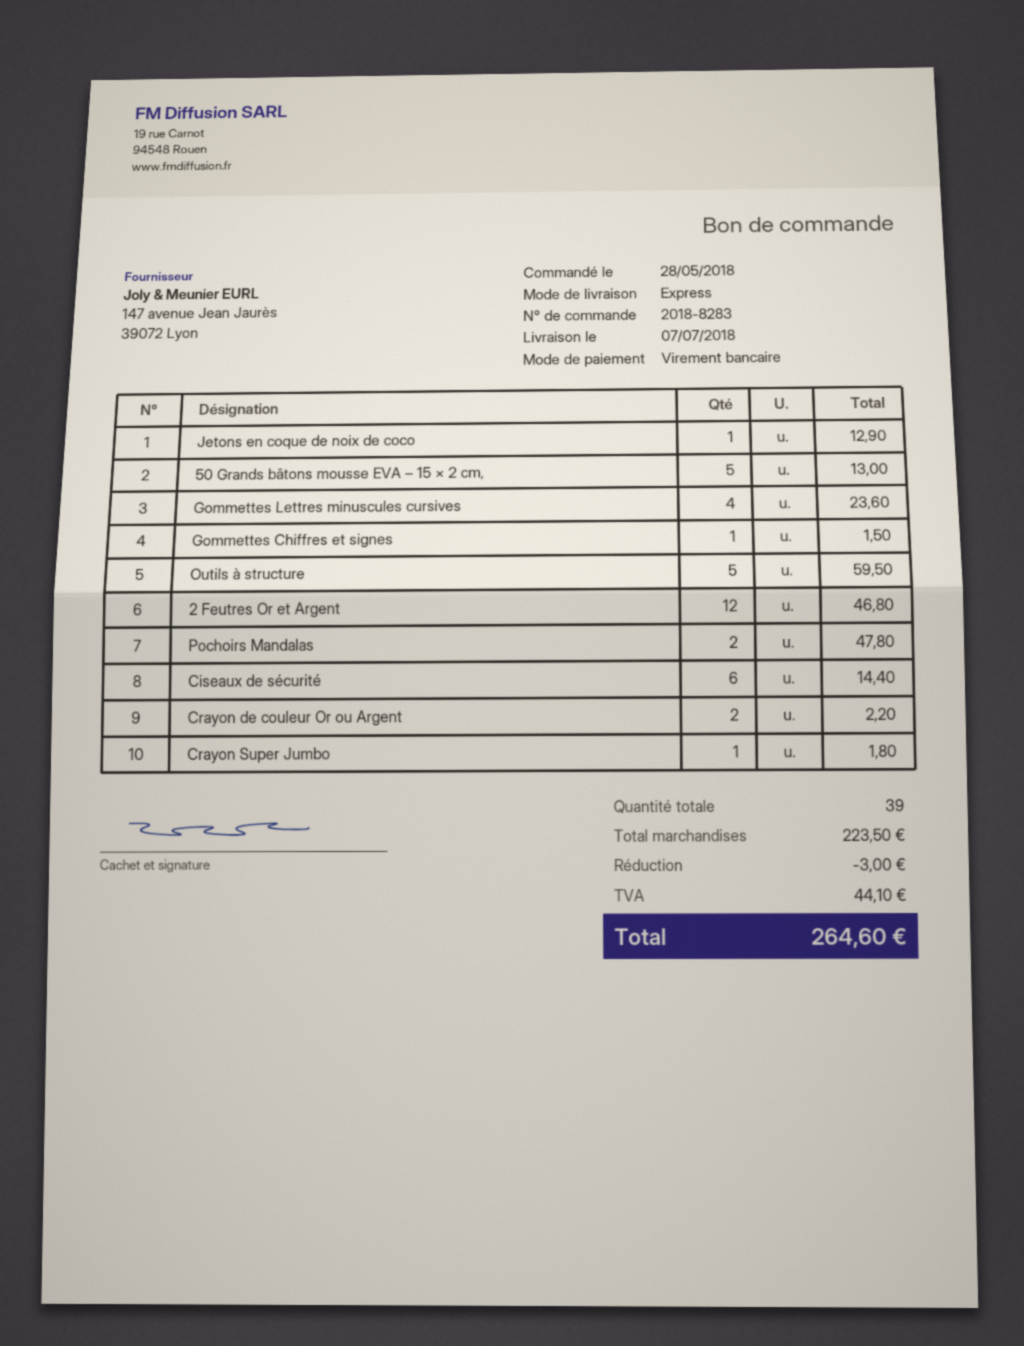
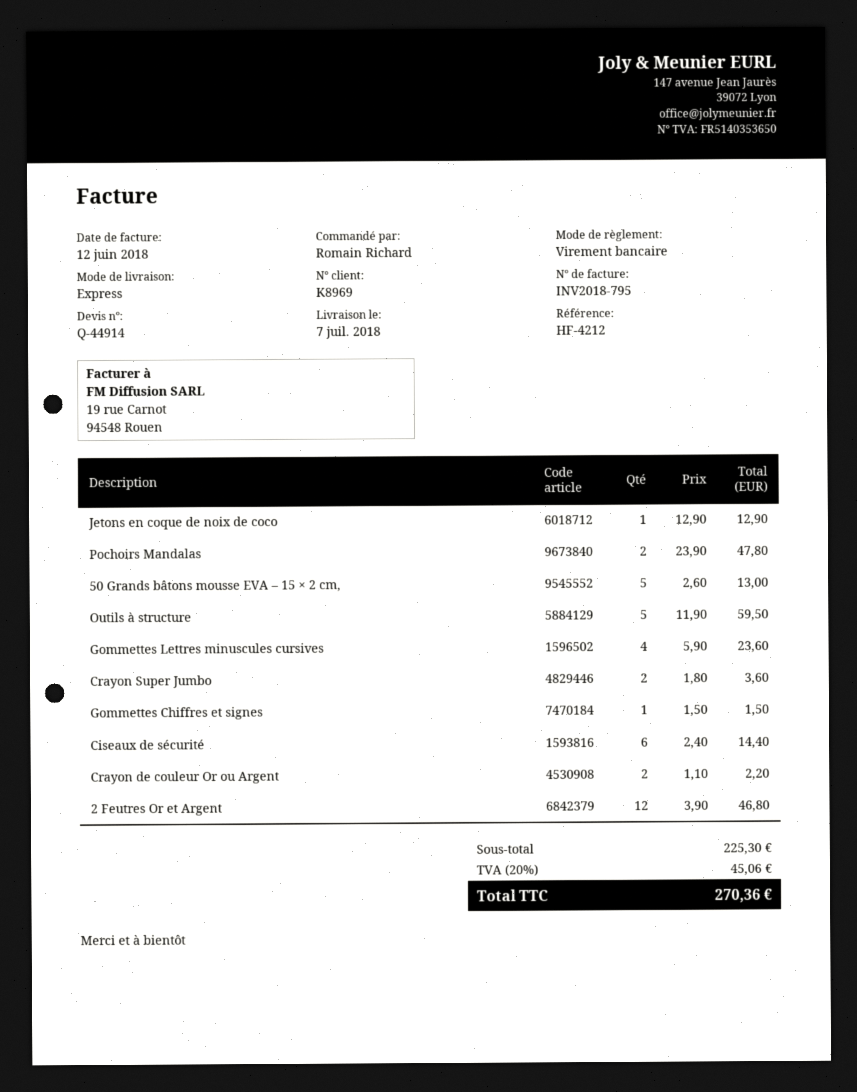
Crayon Super Jumbo: 1 for 1.80 -> 2 for 3.60
subtotal: 223.50 -> 225.30
discount: 3.00 -> none
tax: 44.10 -> 45.06
total: 264.60 -> 270.36

